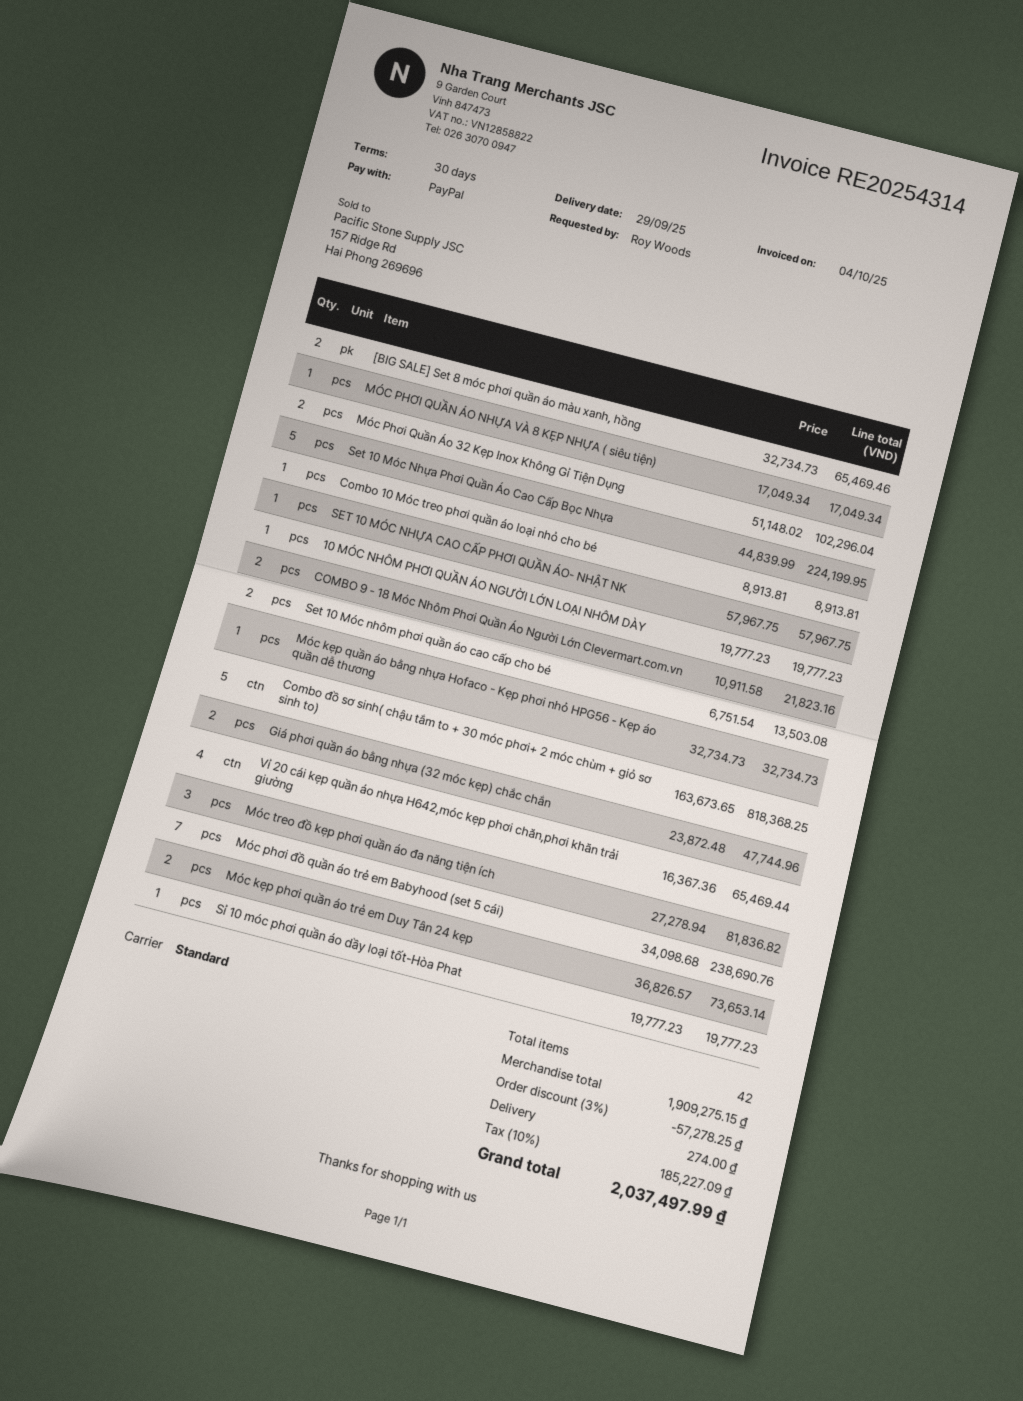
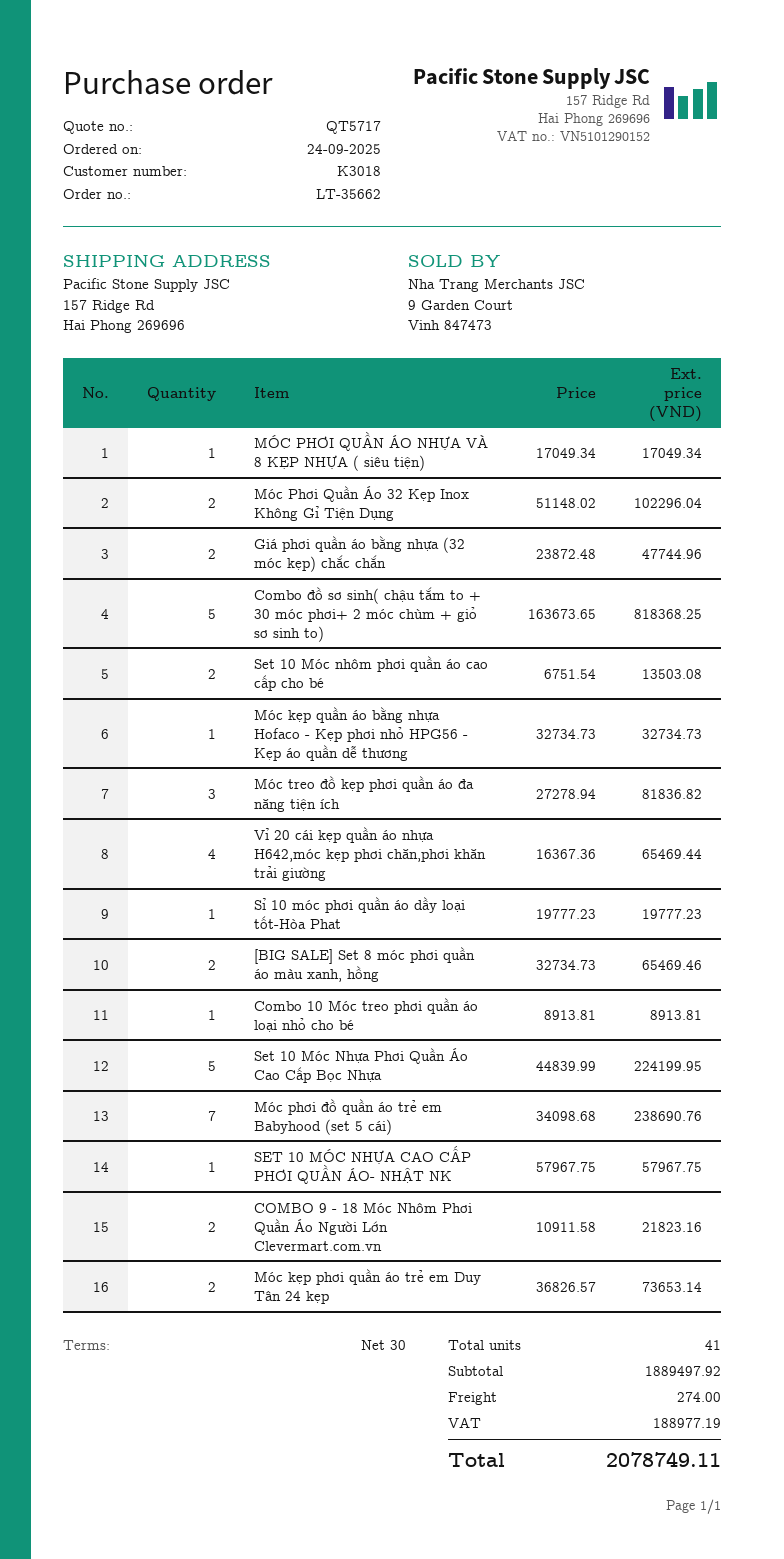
10 MÓC NHÔM PHƠI QUẦN ÁO NGƯỜI LỚN LOẠI NHÔM DÀY: 1 x 19777.23 = 19777.23 -> none
total quantity: 42 -> 41
subtotal: 1909275.15 -> 1889497.92
discount: 3% = 57278.25 -> none
tax: 185227.09 -> 188977.19
total: 2037497.99 -> 2078749.11

